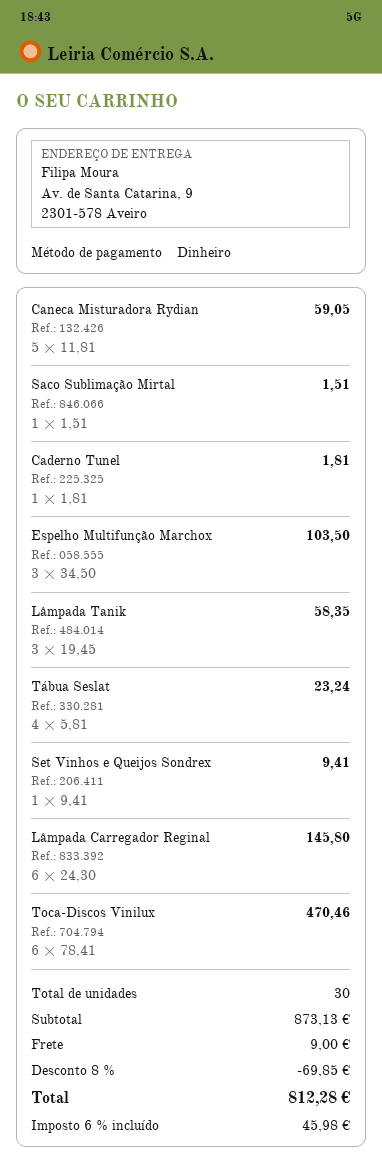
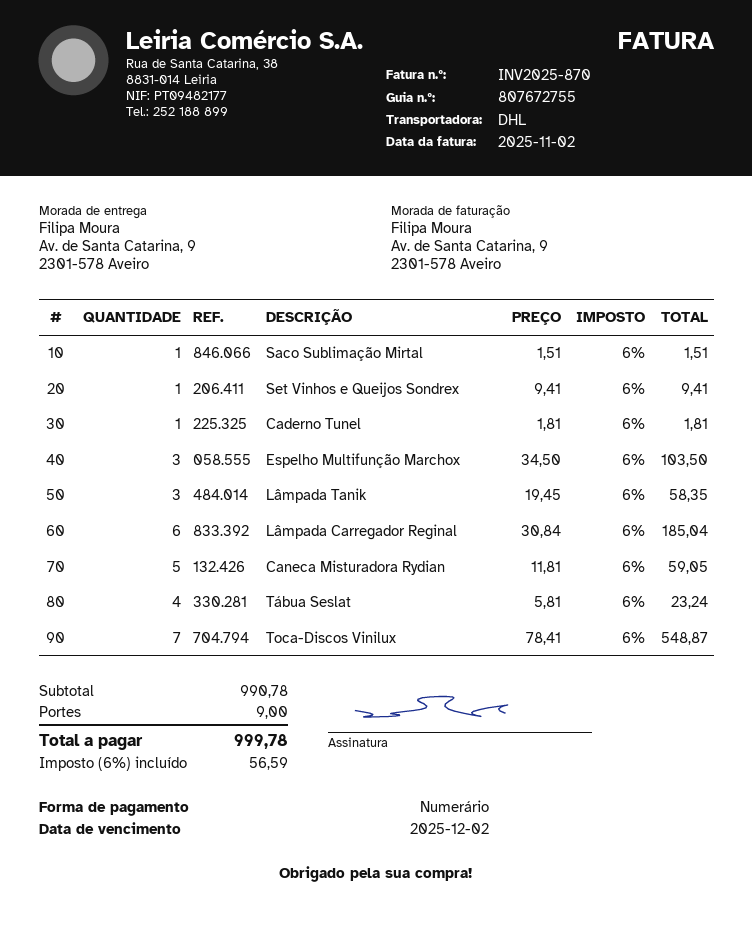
Lâmpada Carregador Reginal: 6 x 24.30 = 145.80 -> 6 x 30.84 = 185.04
Toca-Discos Vinilux: 6 x 78.41 = 470.46 -> 7 x 78.41 = 548.87
subtotal: 873.13 -> 990.78
discount: 8% = 69.85 -> none
tax: 6% = 45.98 -> 6% = 56.59
total: 812.28 -> 999.78

